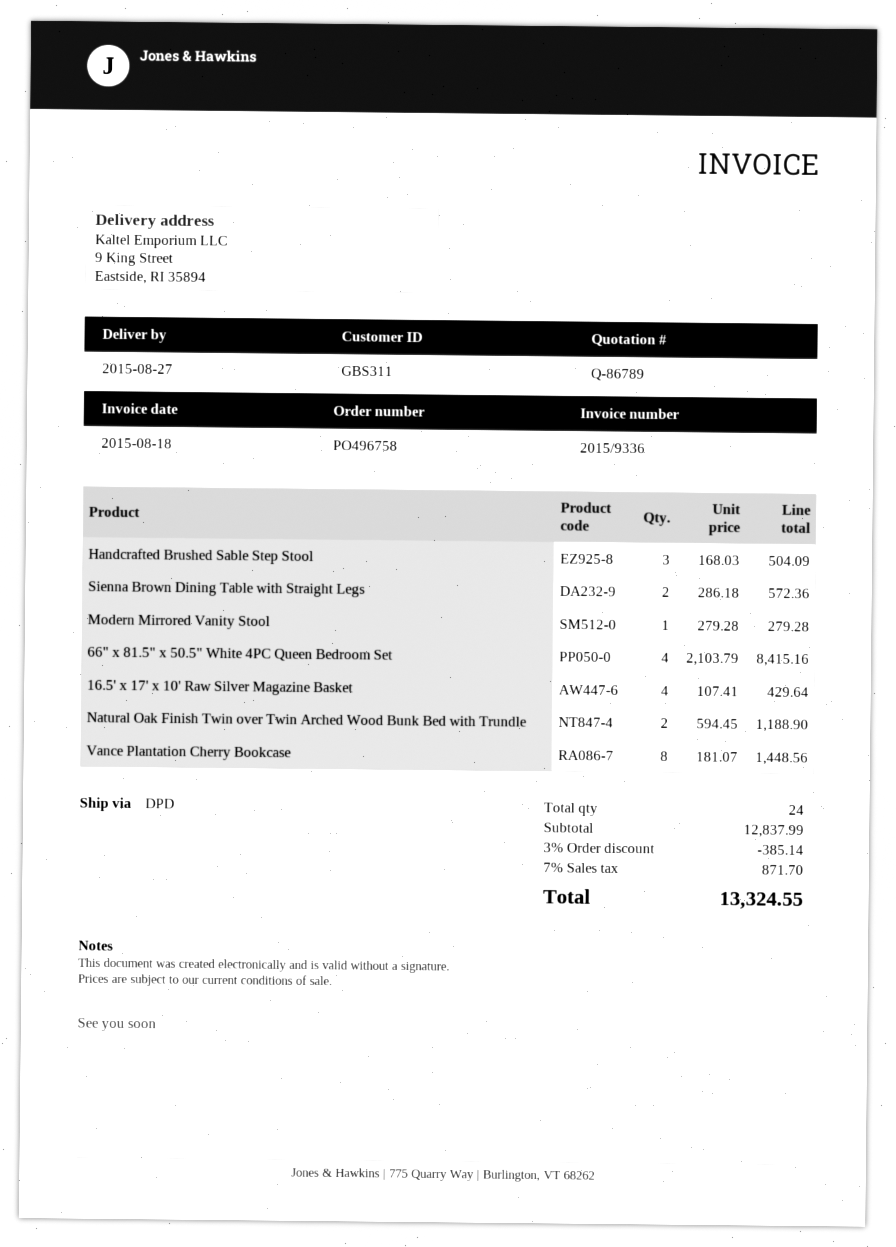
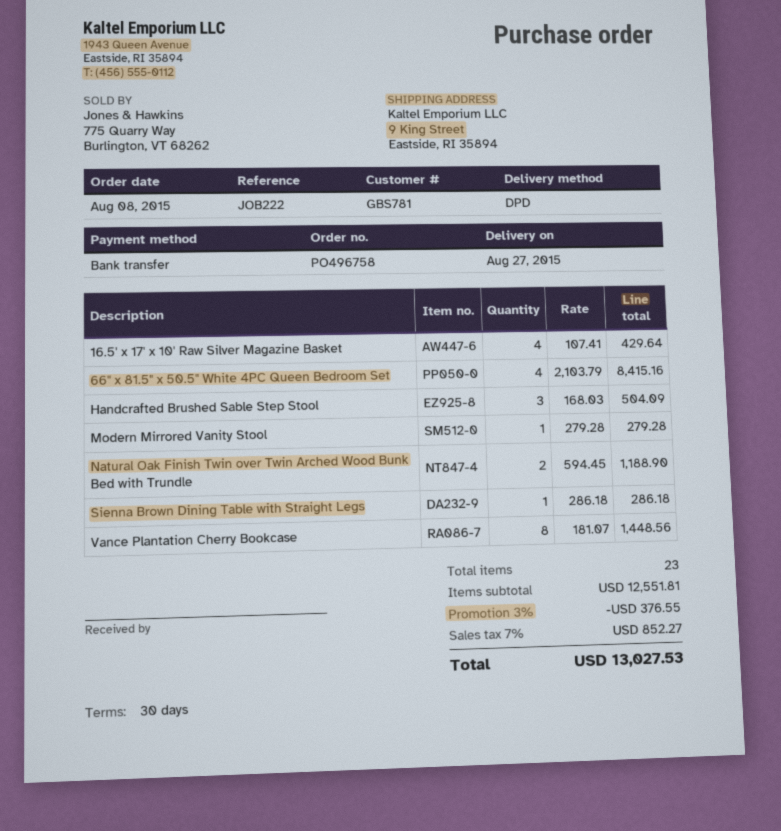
customer number: GBS311 -> GBS781
Sienna Brown Dining Table with Straight Legs: 2 x 286.18 = 572.36 -> 1 x 286.18 = 286.18
total quantity: 24 -> 23
subtotal: 12837.99 -> 12551.81
discount: 3% = 385.14 -> 3% = 376.55
tax: 7% = 871.70 -> 7% = 852.27
total: 13324.55 -> 13027.53

